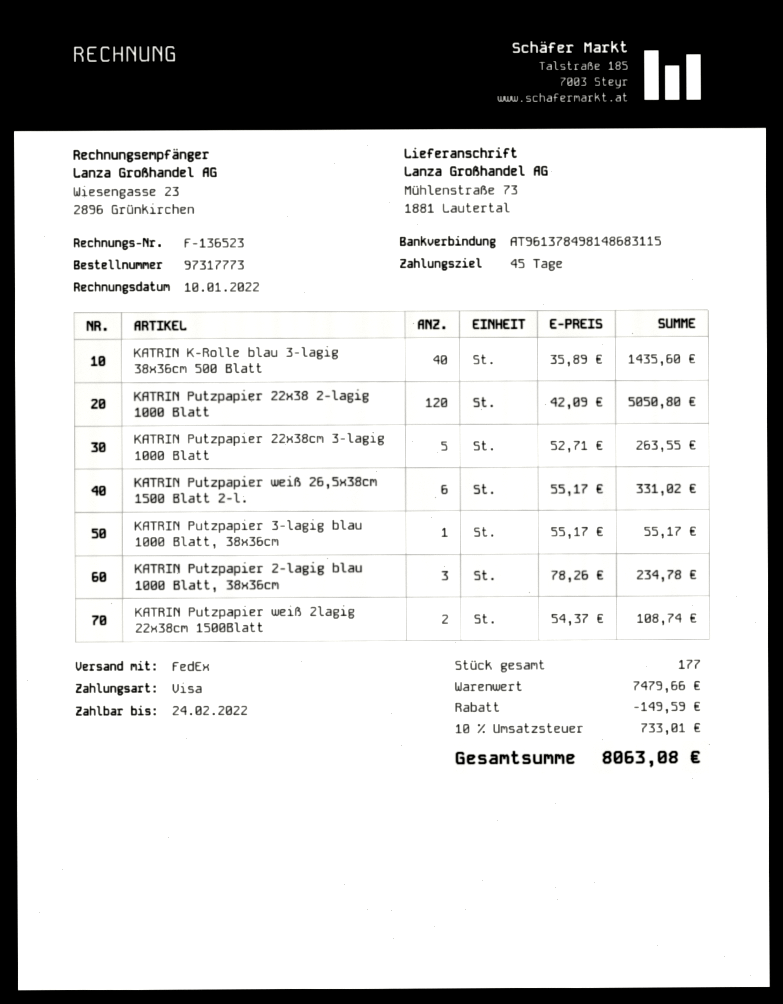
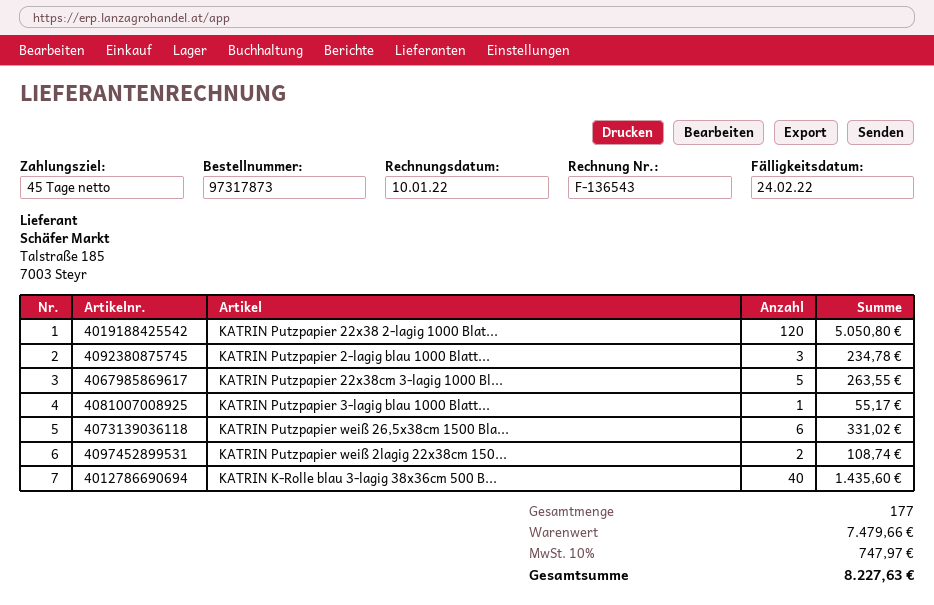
order number: 97317773 -> 97317873
invoice number: F-136523 -> F-136543
discount: 149.59 -> none
tax: 10% = 733.01 -> 10% = 747.97
total: 8063.08 -> 8227.63

